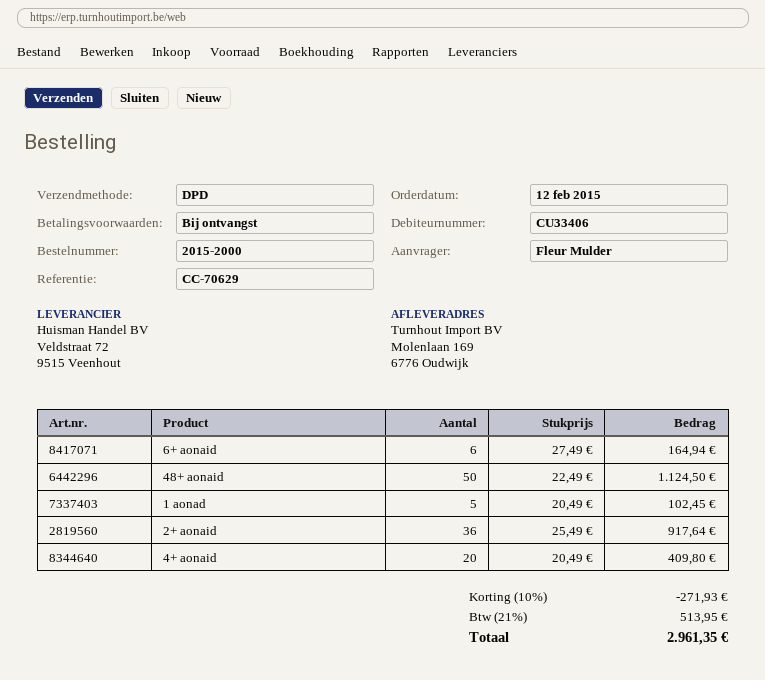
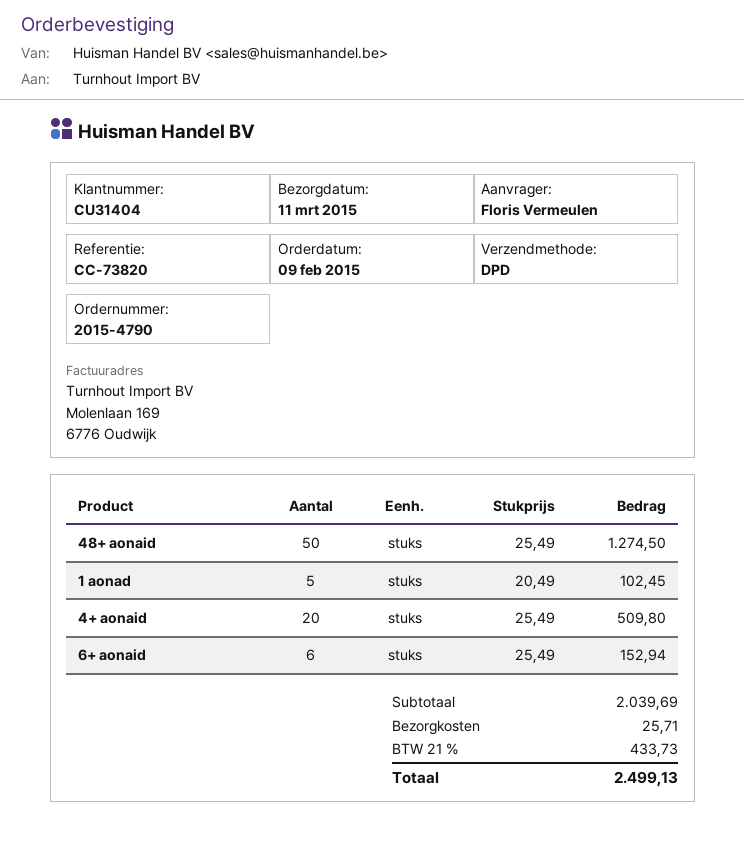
order number: 2015-2000 -> 2015-4790
order date: 2015-02-12 -> 2015-02-09
customer number: CU33406 -> CU31404
reference: CC-70629 -> CC-73820
ordered by: Fleur Mulder -> Floris Vermeulen
6+ aonaid: 6 x 27.49 = 164.94 -> 6 x 25.49 = 152.94
48+ aonaid: 50 x 22.49 = 1124.50 -> 50 x 25.49 = 1274.50
2+ aonaid: 36 x 25.49 = 917.64 -> none
4+ aonaid: 20 x 20.49 = 409.80 -> 20 x 25.49 = 509.80
discount: 10% = 271.93 -> none
shipping: none -> 25.71
tax: 21% = 513.95 -> 21% = 433.73
total: 2961.35 -> 2499.13

